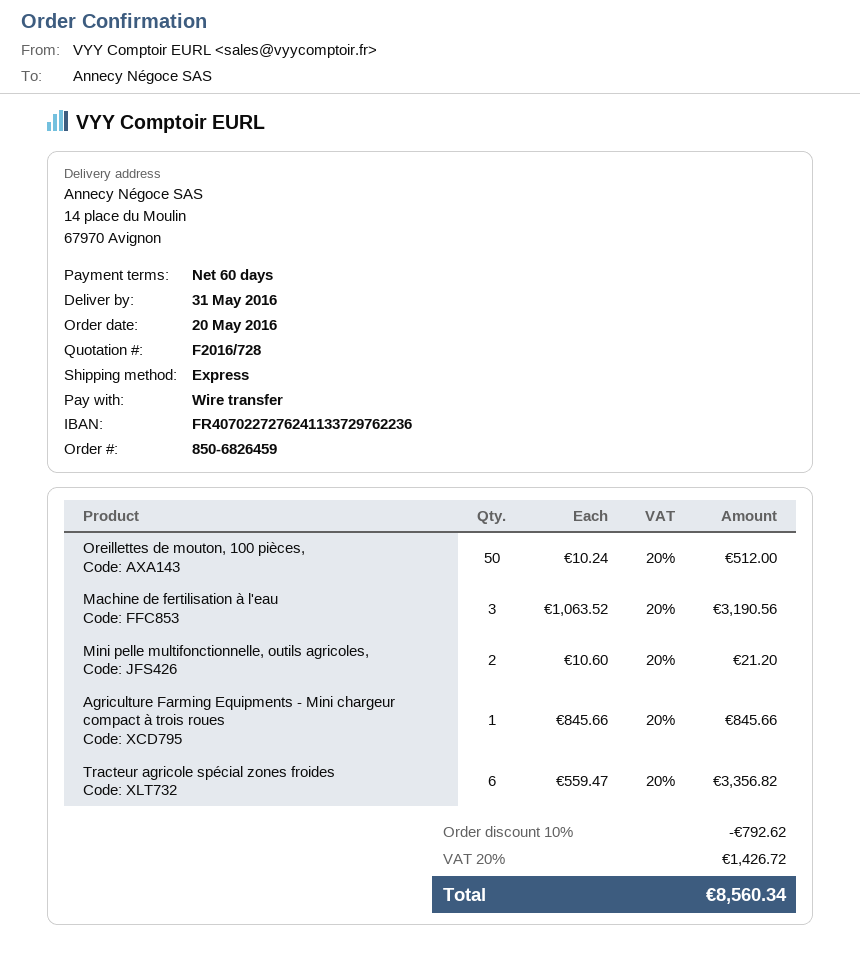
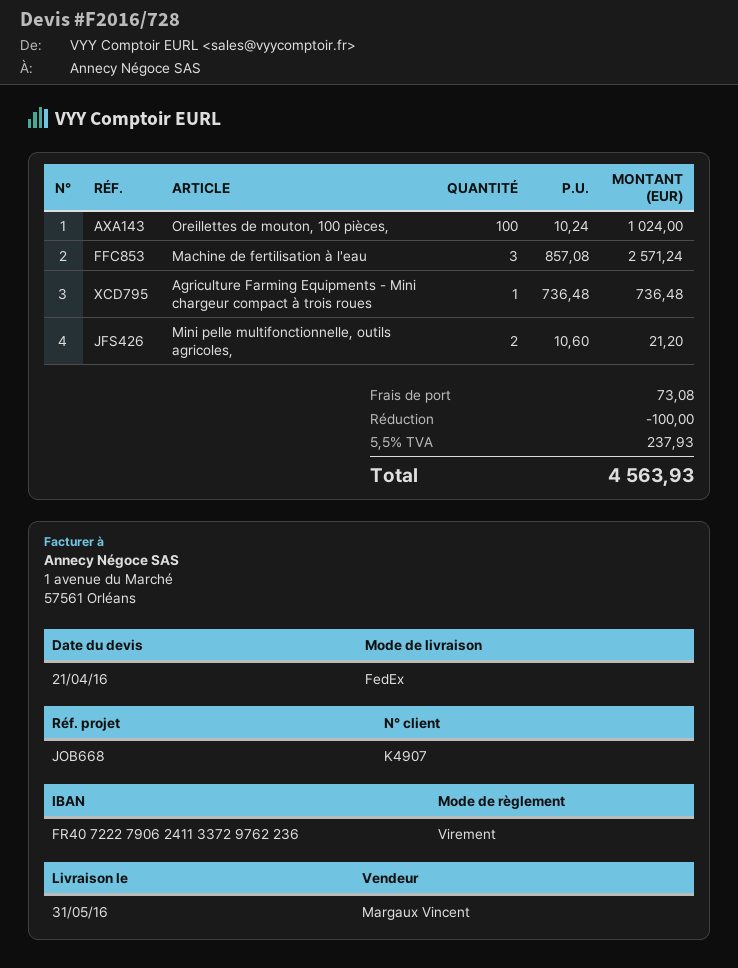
bank account: FR4070227276241133729762236 -> FR4072227906241133729762236
shipping method: express -> FedEx
Oreillettes de mouton, 100 pièces,: 50 x 10.24 = 512.00 -> 100 x 10.24 = 1024.00
Machine de fertilisation à l'eau: 3 x 1063.52 = 3190.56 -> 3 x 857.08 = 2571.24
Agriculture Farming Equipments - Mini chargeur compact à trois roues: 1 x 845.66 = 845.66 -> 1 x 736.48 = 736.48
Tracteur agricole spécial zones froides: 6 x 559.47 = 3356.82 -> none
discount: 792.62 -> 100.00
shipping: none -> 73.08
tax: 20% = 1426.72 -> 5.5% = 237.93
total: 8560.34 -> 4563.93

